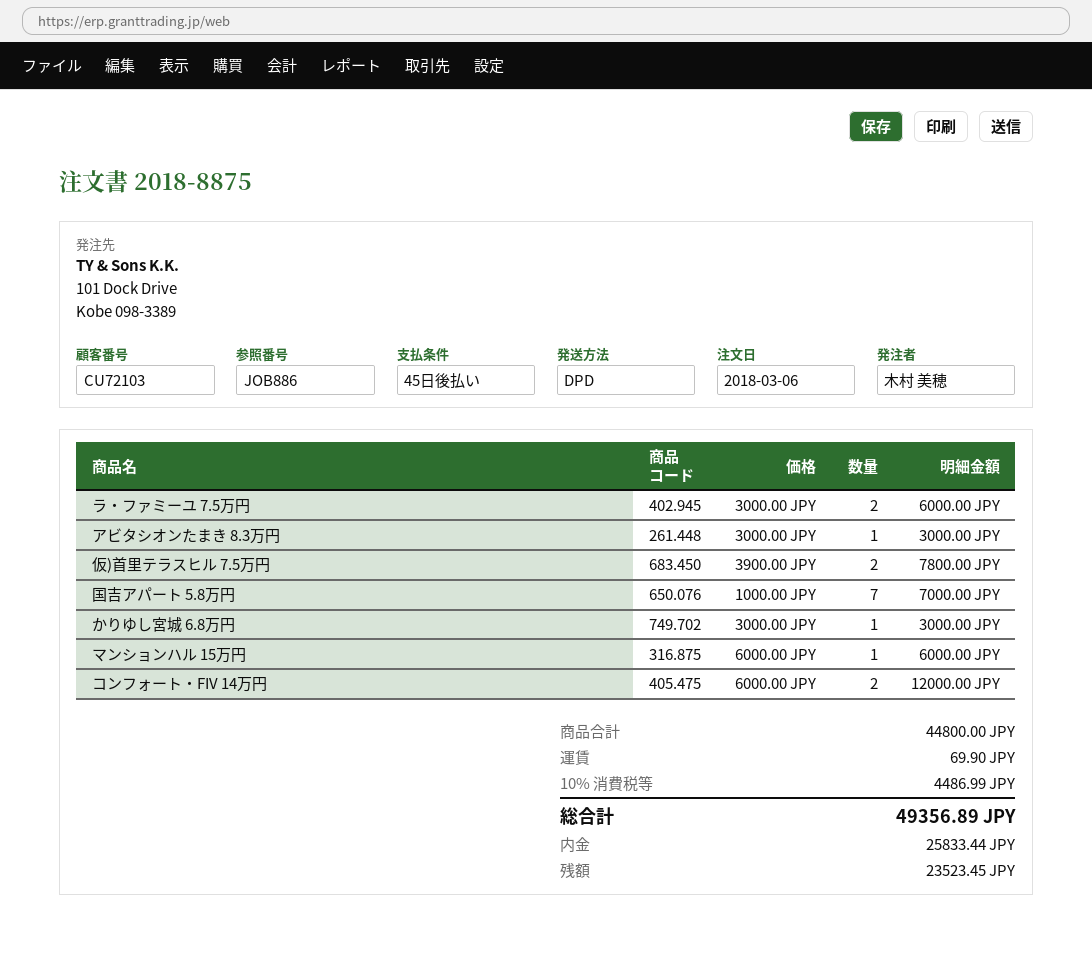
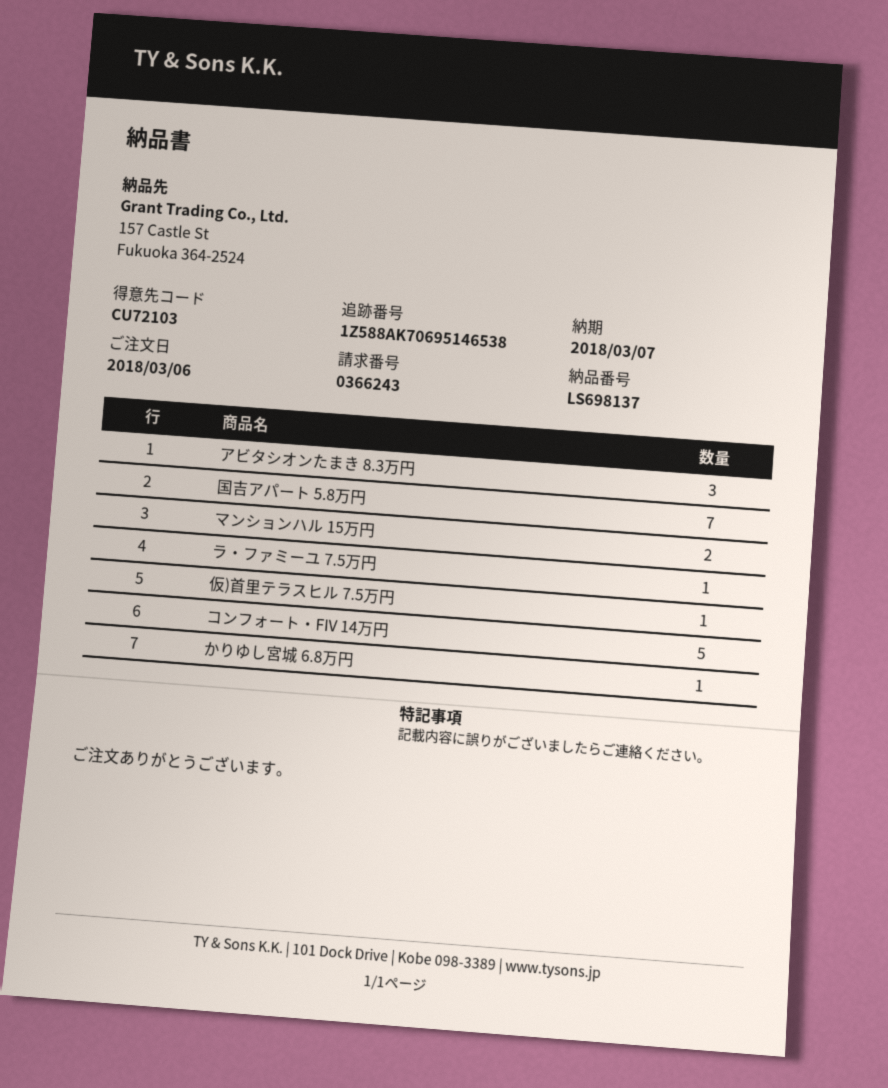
ラ・ファミーユ 7.5万円: 2 -> 1
アビタシオンたまき 8.3万円: 1 -> 3
仮)首里テラスヒル 7.5万円: 2 -> 1
マンションハル 15万円: 1 -> 2
コンフォート・FIV 14万円: 2 -> 5

